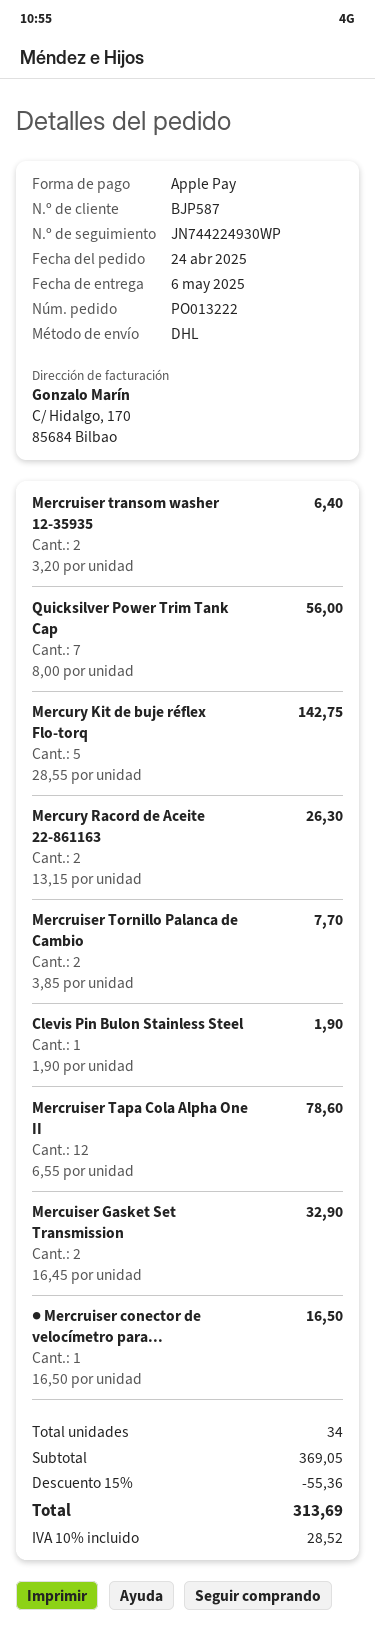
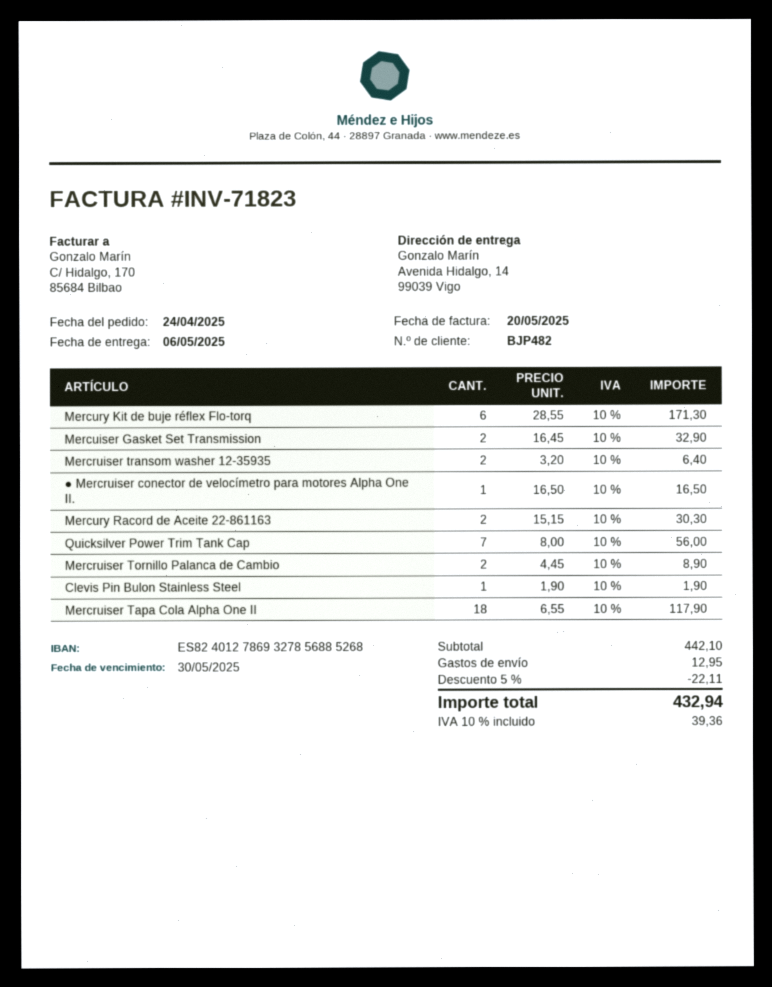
customer number: BJP587 -> BJP482
Mercury Kit de buje réflex Flo-torq: 5 x 28.55 = 142.75 -> 6 x 28.55 = 171.30
Mercury Racord de Aceite 22-861163: 2 x 13.15 = 26.30 -> 2 x 15.15 = 30.30
Mercruiser Tornillo Palanca de Cambio: 2 x 3.85 = 7.70 -> 2 x 4.45 = 8.90
Mercruiser Tapa Cola Alpha One II: 12 x 6.55 = 78.60 -> 18 x 6.55 = 117.90
subtotal: 369.05 -> 442.10
discount: 15% = 55.36 -> 5% = 22.11
shipping: none -> 12.95
tax: 10% = 28.52 -> 10% = 39.36
total: 313.69 -> 432.94

